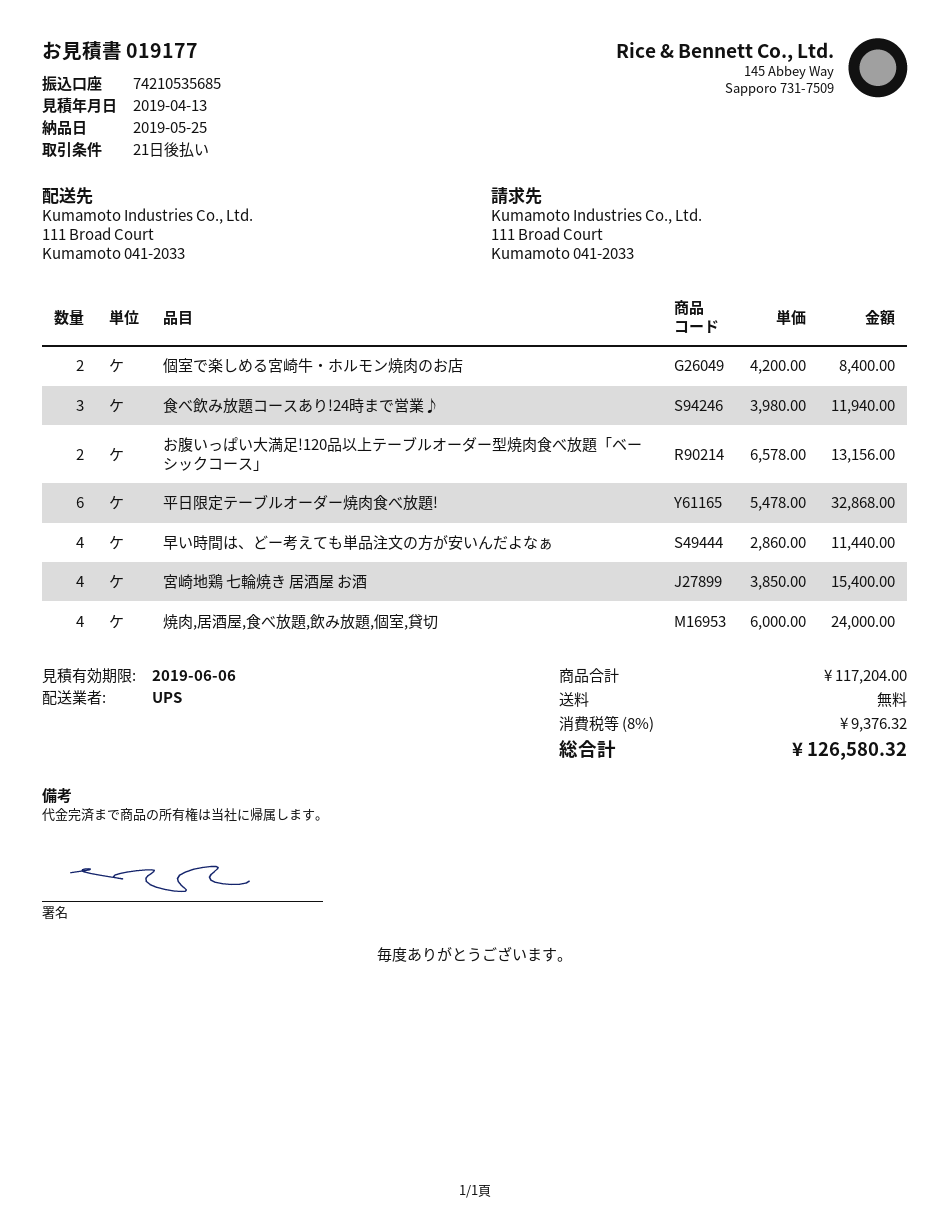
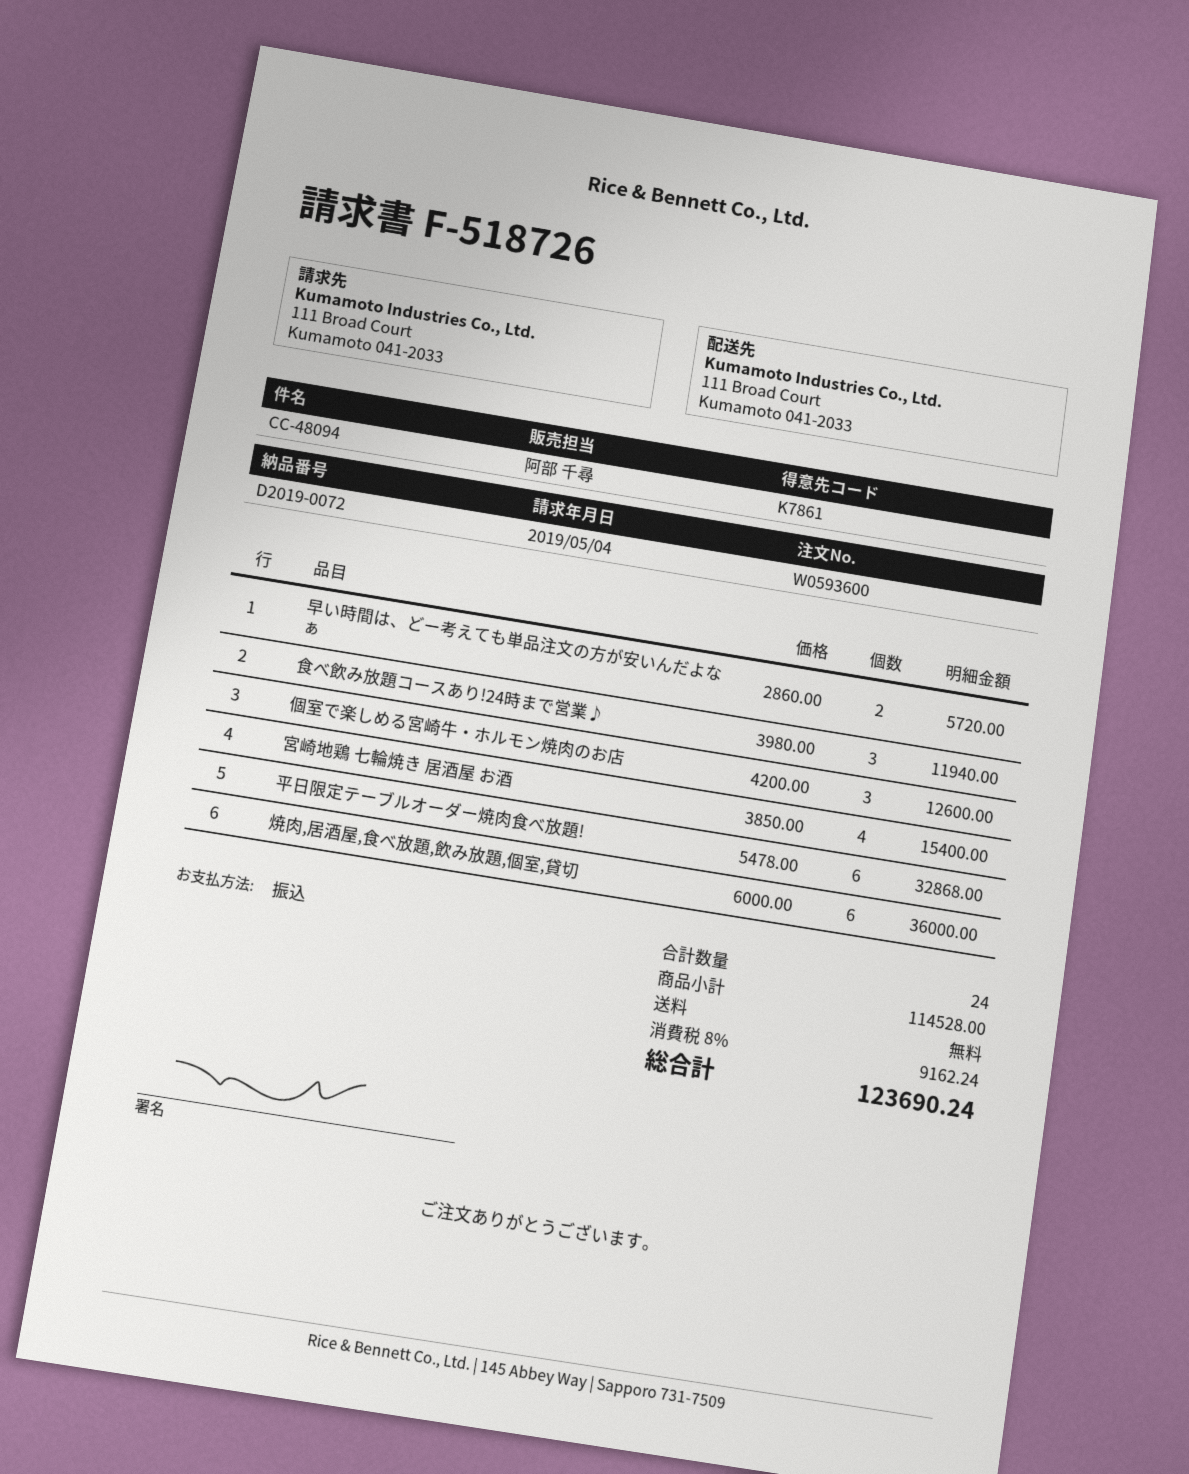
個室で楽しめる宮崎牛・ホルモン焼肉のお店: 2 x 4200.00 = 8400.00 -> 3 x 4200.00 = 12600.00
お腹いっぱい大満足!120品以上テーブルオーダー型焼肉食べ放題「ベーシックコース」: 2 x 6578.00 = 13156.00 -> none
早い時間は、どー考えても単品注文の方が安いんだよなぁ: 4 x 2860.00 = 11440.00 -> 2 x 2860.00 = 5720.00
焼肉,居酒屋,食べ放題,飲み放題,個室,貸切: 4 x 6000.00 = 24000.00 -> 6 x 6000.00 = 36000.00
subtotal: 117204.00 -> 114528.00
tax: 8% = 9376.32 -> 8% = 9162.24
total: 126580.32 -> 123690.24

